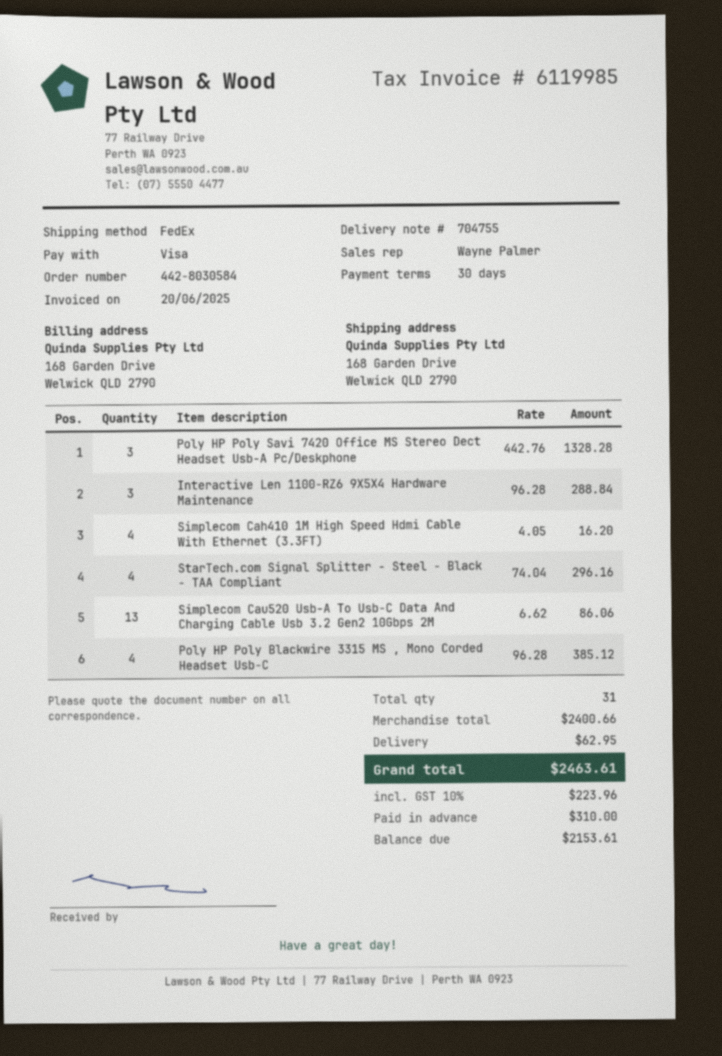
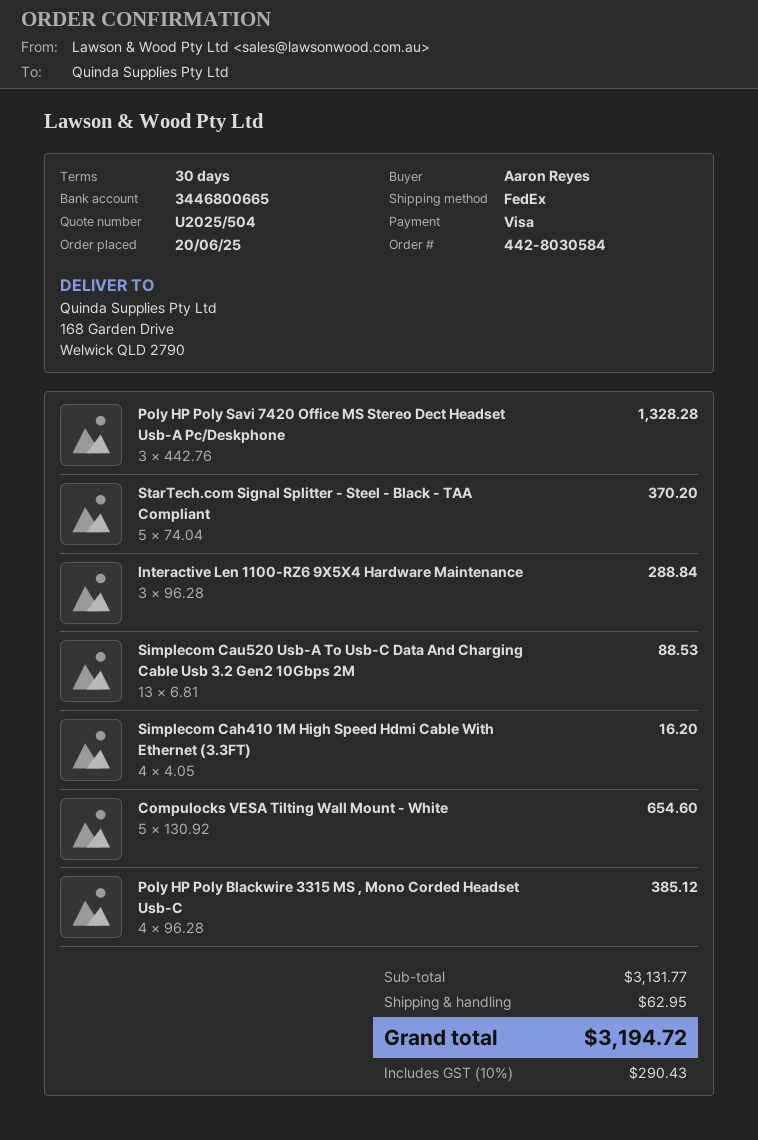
StarTech.com Signal Splitter - Steel - Black - TAA Compliant: 4 x 74.04 = 296.16 -> 5 x 74.04 = 370.20
Simplecom Cau520 Usb-A To Usb-C Data And Charging Cable Usb 3.2 Gen2 10Gbps 2M: 13 x 6.62 = 86.06 -> 13 x 6.81 = 88.53
Compulocks VESA Tilting Wall Mount - White: none -> 5 x 130.92 = 654.60
subtotal: 2400.66 -> 3131.77
tax: 10% = 223.96 -> 10% = 290.43
total: 2463.61 -> 3194.72

